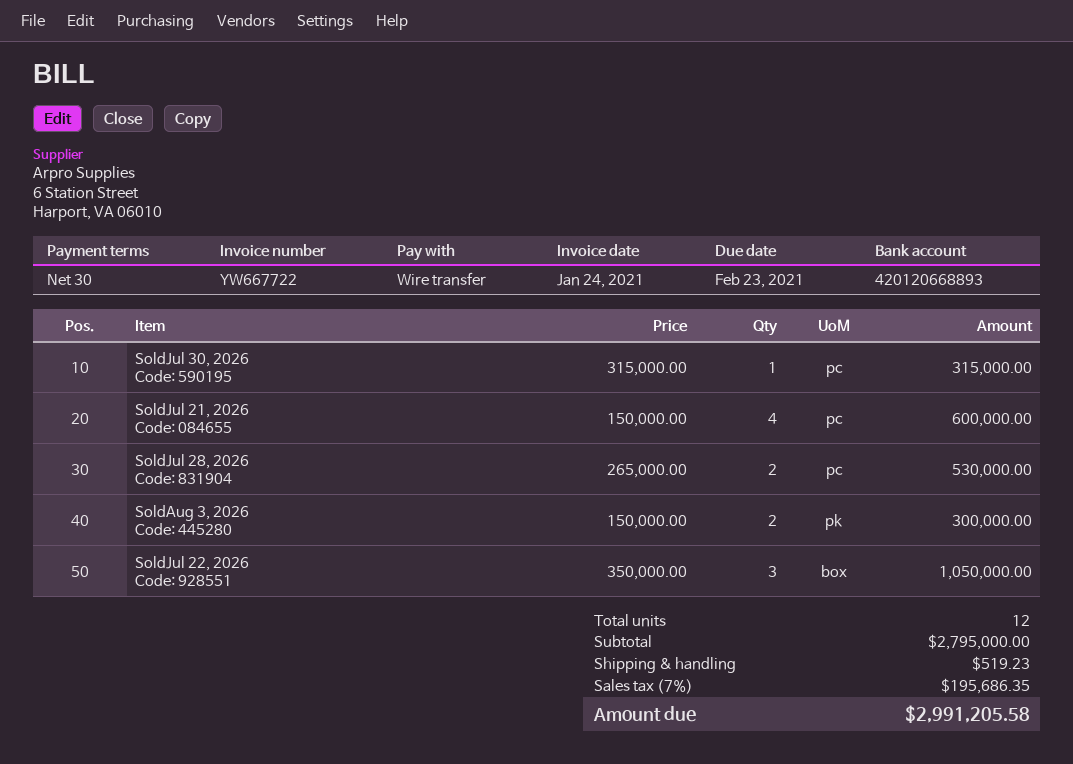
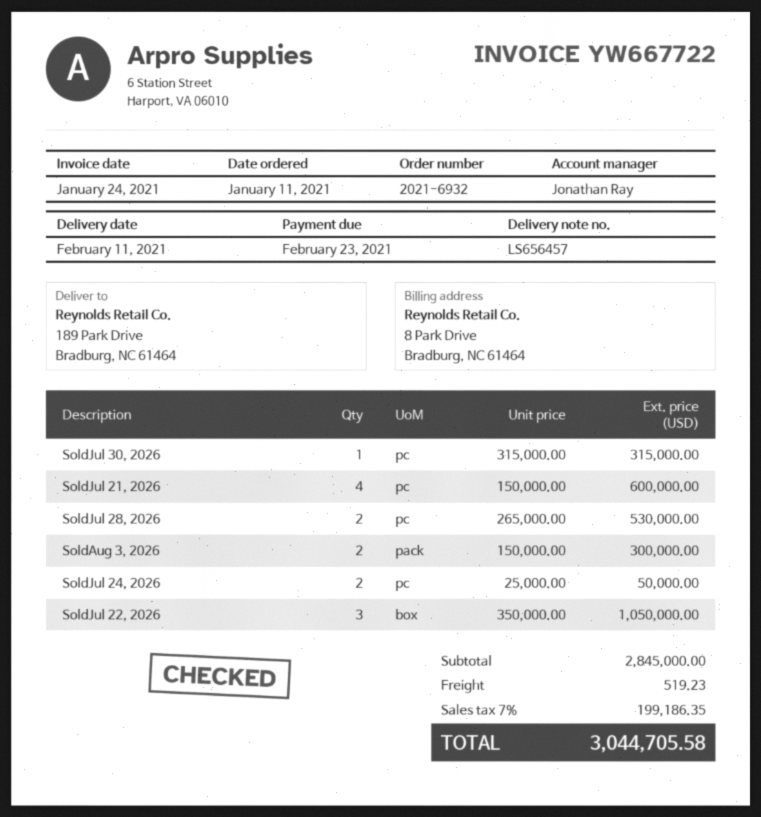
SoldJul 24, 2026: none -> 2 x 25000.00 = 50000.00
subtotal: 2795000.00 -> 2845000.00
tax: 7% = 195686.35 -> 7% = 199186.35
total: 2991205.58 -> 3044705.58

